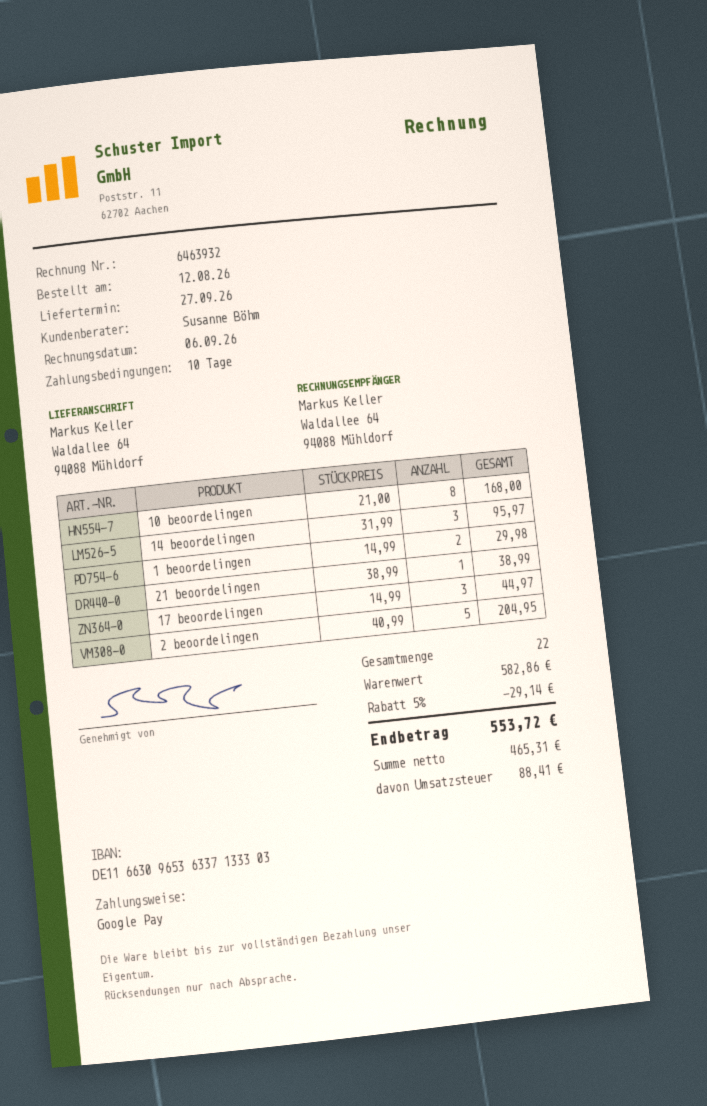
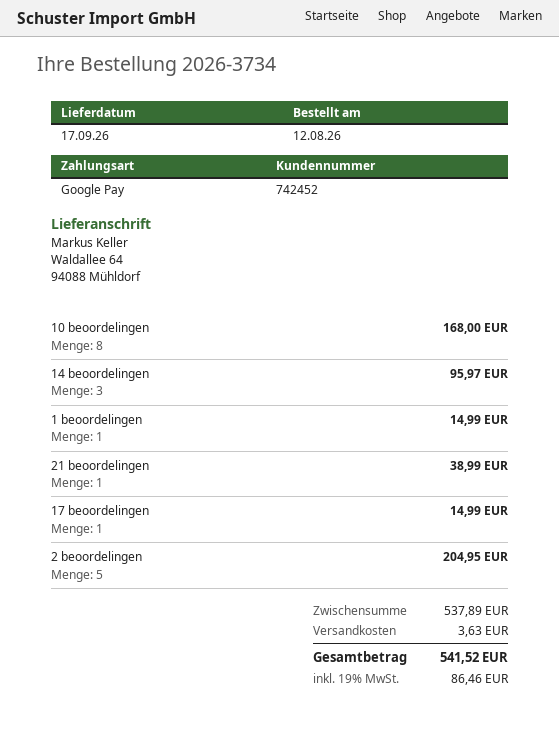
delivery date: 2026-09-27 -> 2026-09-17
1 beoordelingen: 2 for 29.98 -> 1 for 14.99
17 beoordelingen: 3 for 44.97 -> 1 for 14.99
subtotal: 582.86 -> 537.89
discount: 5% = 29.14 -> none
shipping: none -> 3.63
tax: 88.41 -> 86.46
total: 553.72 -> 541.52

